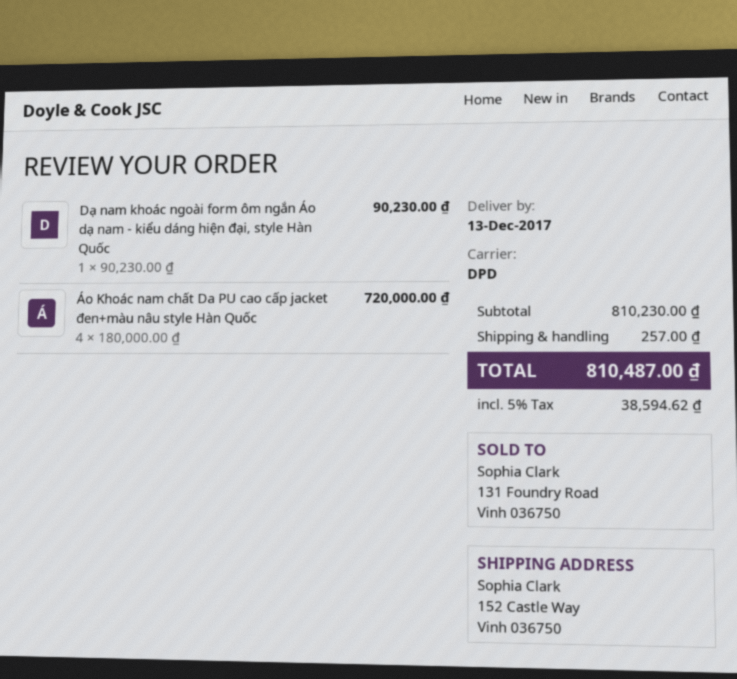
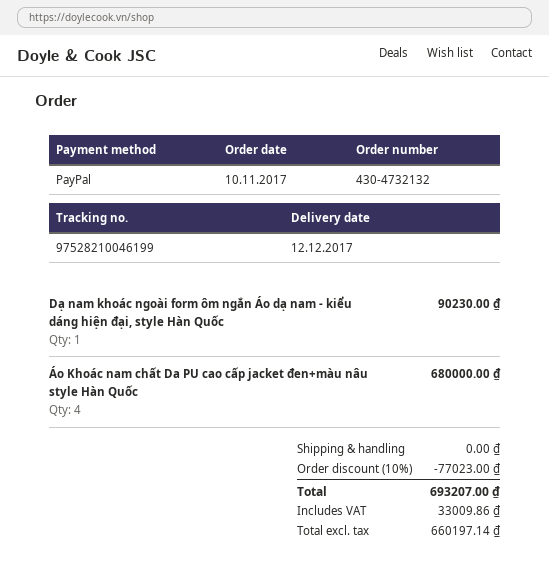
delivery date: 2017-12-13 -> 2017-12-12
Áo Khoác nam chất Da PU cao cấp jacket đen+màu nâu style Hàn Quốc: 4 for 720000.00 -> 4 for 680000.00
discount: none -> 10% = 77023.00
shipping: 257.00 -> 0.00
tax: 38594.62 -> 33009.86
total: 810487.00 -> 693207.00

